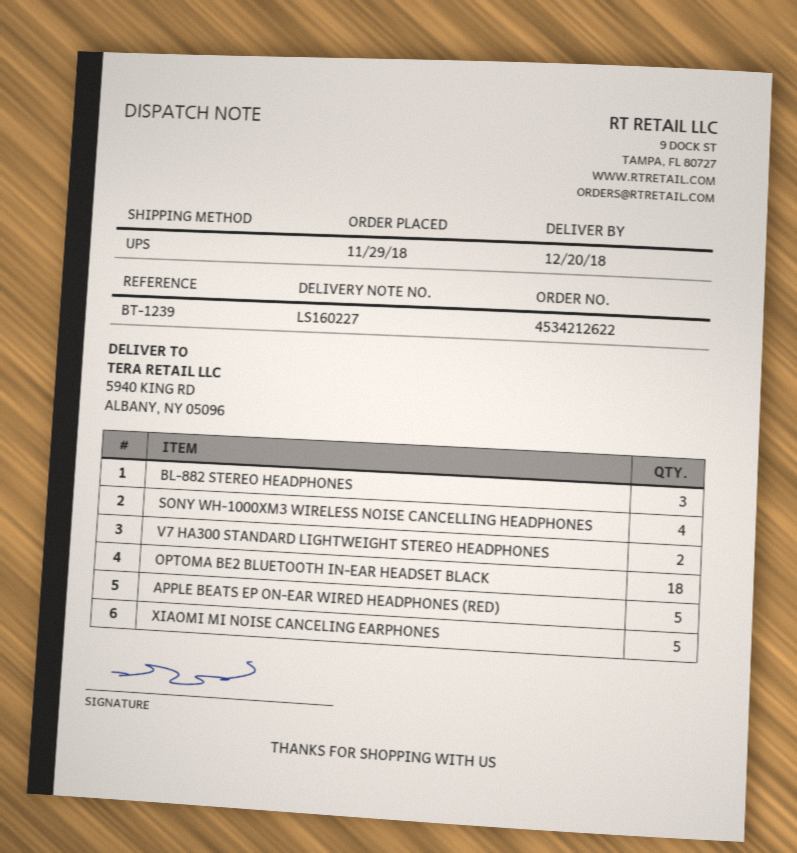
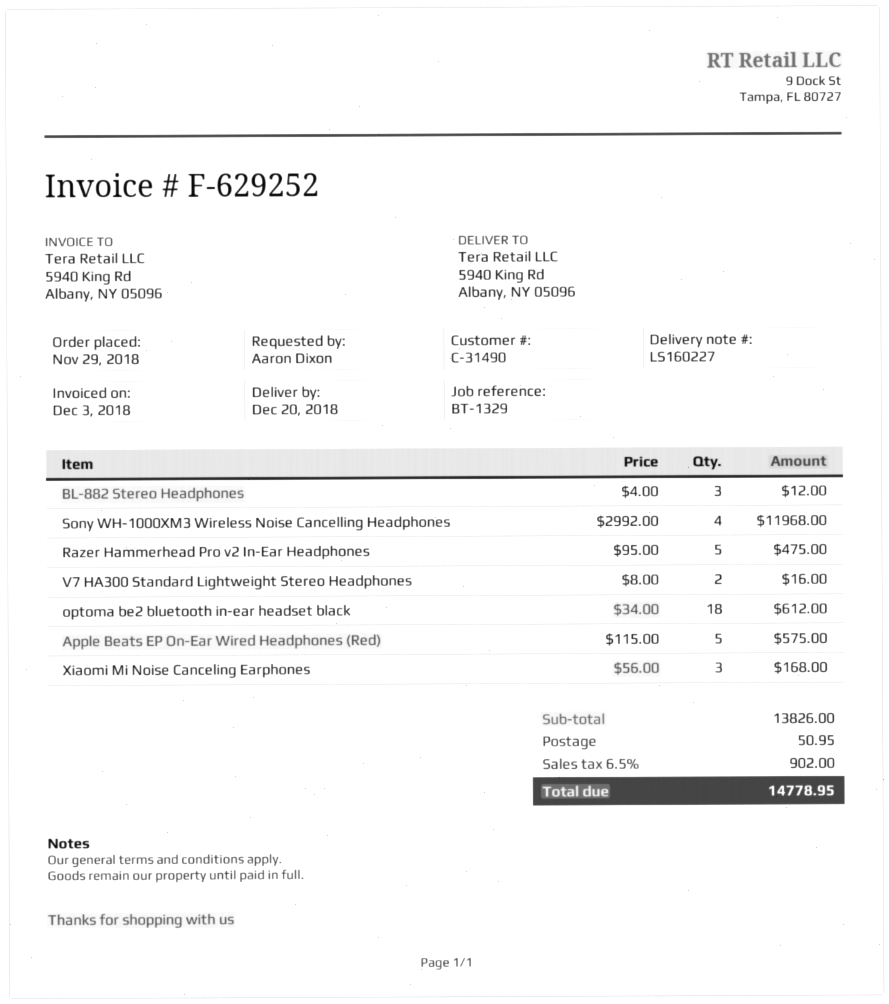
reference: BT-1239 -> BT-1329
XIAOMI MI NOISE CANCELING EARPHONES: 5 -> 3
Razer Hammerhead Pro v2 In-Ear Headphones: none -> 5

